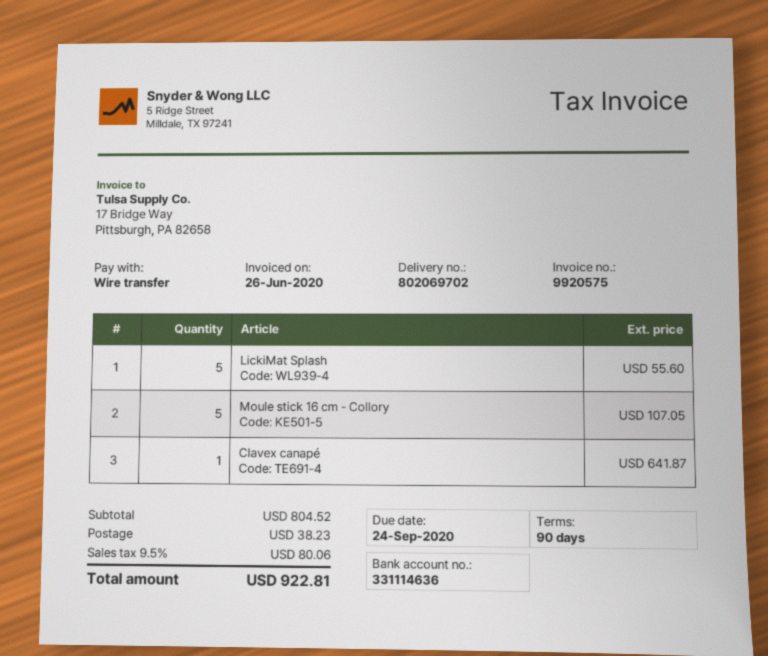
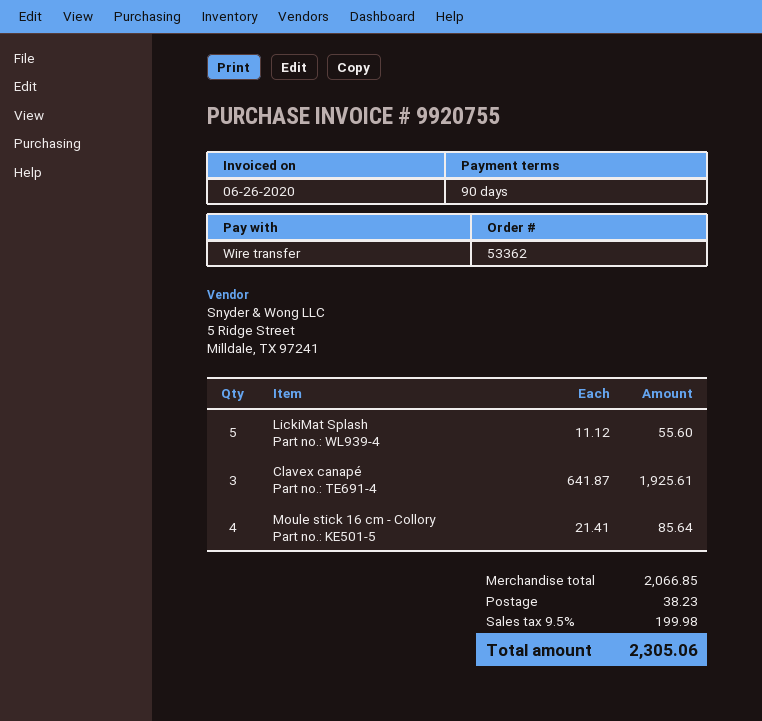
invoice number: 9920575 -> 9920755
Moule stick 16 cm - Collory: 5 for 107.05 -> 4 for 85.64
Clavex canapé: 1 for 641.87 -> 3 for 1925.61
subtotal: 804.52 -> 2066.85
tax: 9.5% = 80.06 -> 9.5% = 199.98
total: 922.81 -> 2305.06

